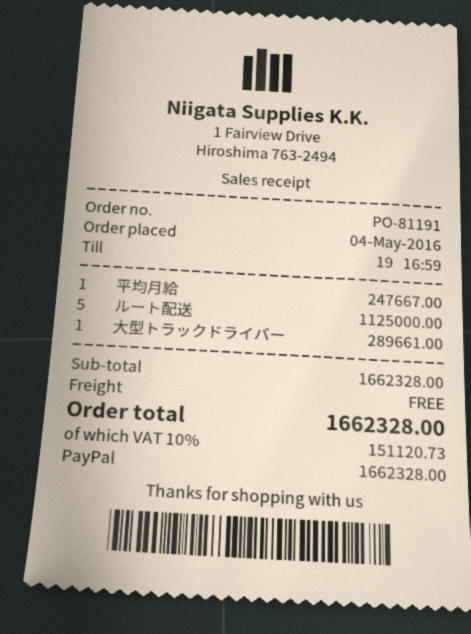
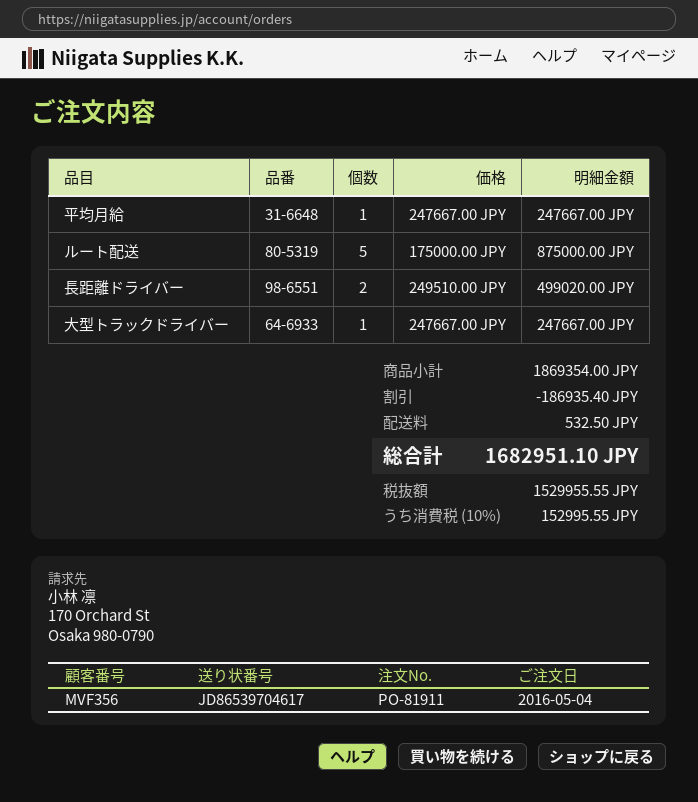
order number: PO-81191 -> PO-81911
ルート配送: 5 for 1125000.00 -> 5 for 875000.00
大型トラックドライバー: 1 for 289661.00 -> 1 for 247667.00
長距離ドライバー: none -> 2 for 499020.00
subtotal: 1662328.00 -> 1869354.00
discount: none -> 186935.40
shipping: 0.00 -> 532.50
tax: 10% = 151120.73 -> 10% = 152995.55
total: 1662328.00 -> 1682951.10

